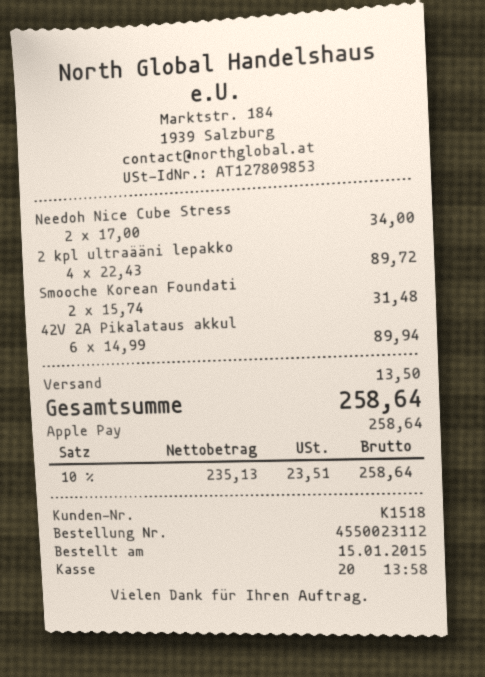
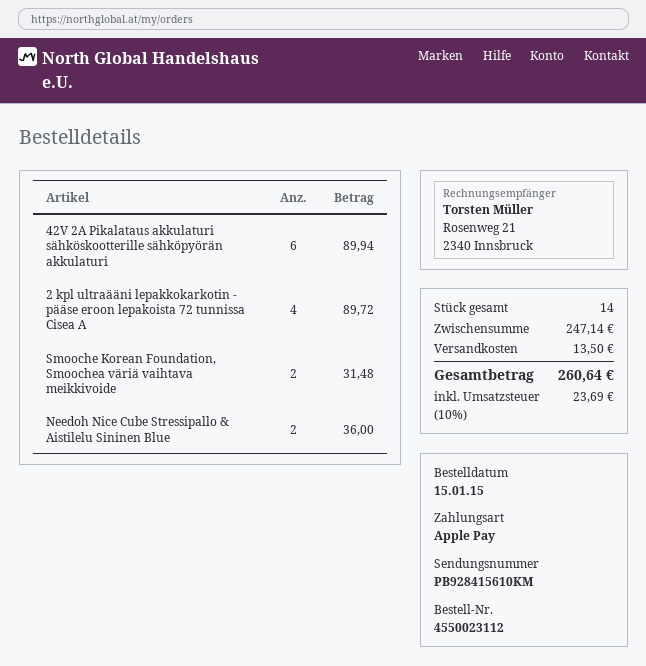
Needoh Nice Cube Stress: 2 for 34.00 -> 2 for 36.00
tax: 10% = 23.51 -> 10% = 23.69
total: 258.64 -> 260.64

